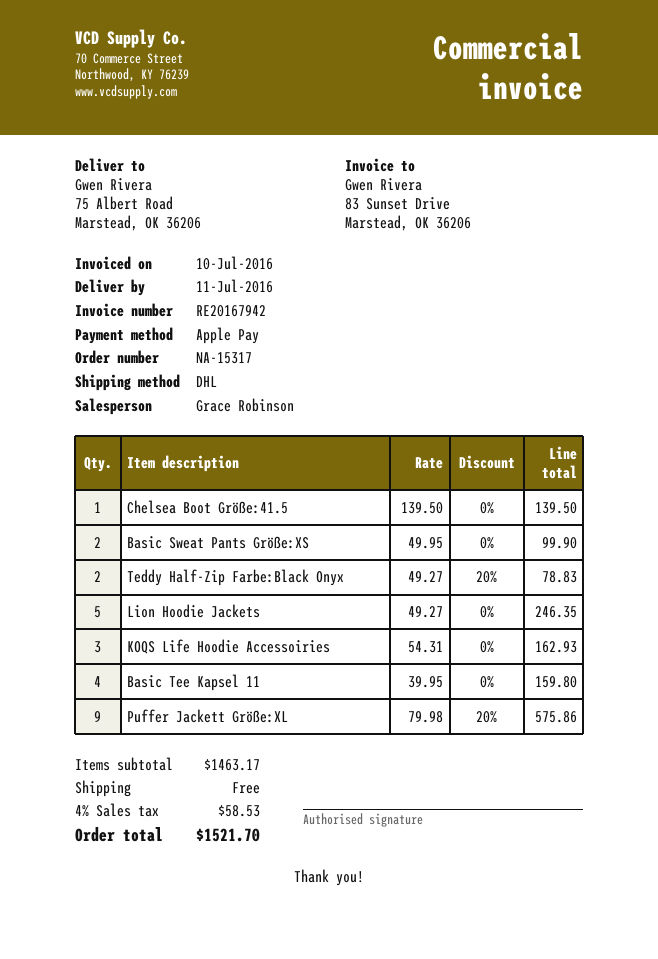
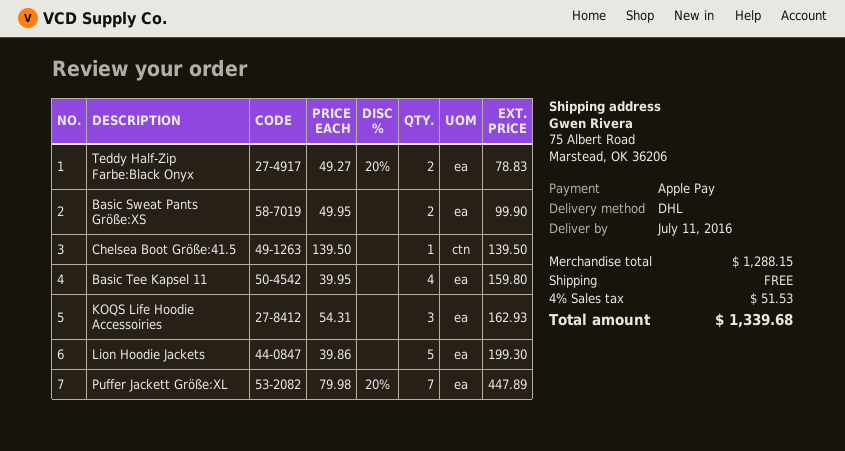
Lion Hoodie Jackets: 5 x 49.27 = 246.35 -> 5 x 39.86 = 199.30
Puffer Jackett Größe:XL: 9 x 79.98 - 20% = 575.86 -> 7 x 79.98 - 20% = 447.89
subtotal: 1463.17 -> 1288.15
tax: 4% = 58.53 -> 4% = 51.53
total: 1521.70 -> 1339.68

